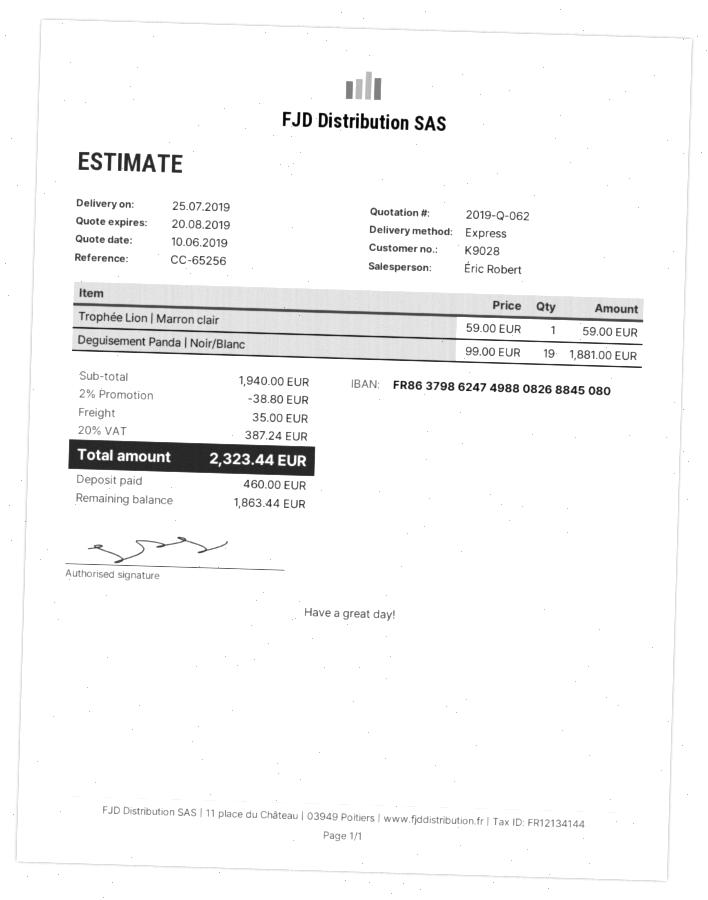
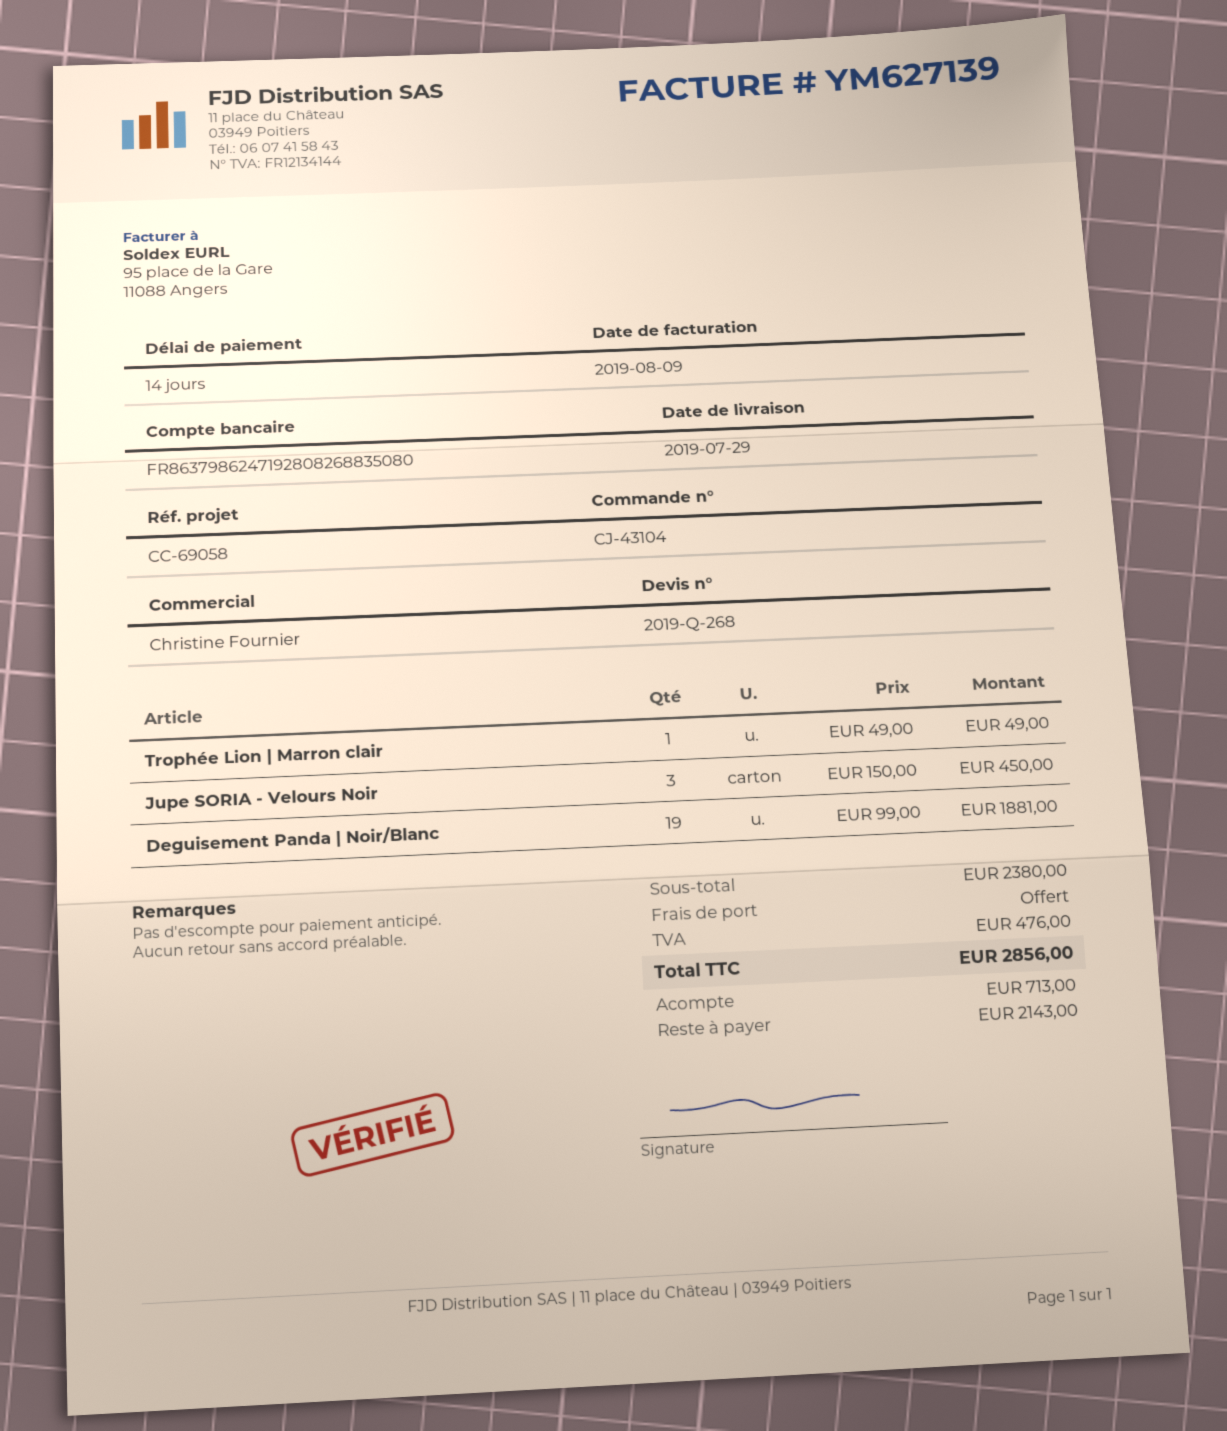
quote number: 2019-Q-062 -> 2019-Q-268
delivery date: 2019-07-25 -> 2019-07-29
reference: CC-65256 -> CC-69058
sales rep: Éric Robert -> Christine Fournier
bank account: FR8637986247498808268845080 -> FR8637986247192808268835080
Trophée Lion | Marron clair: 1 x 59.00 = 59.00 -> 1 x 49.00 = 49.00
Jupe SORIA - Velours Noir: none -> 3 x 150.00 = 450.00
subtotal: 1940.00 -> 2380.00
discount: 2% = 38.80 -> none
shipping: 35.00 -> 0.00
tax: 387.24 -> 476.00
total: 2323.44 -> 2856.00
deposit: 460.00 -> 713.00
balance: 1863.44 -> 2143.00

